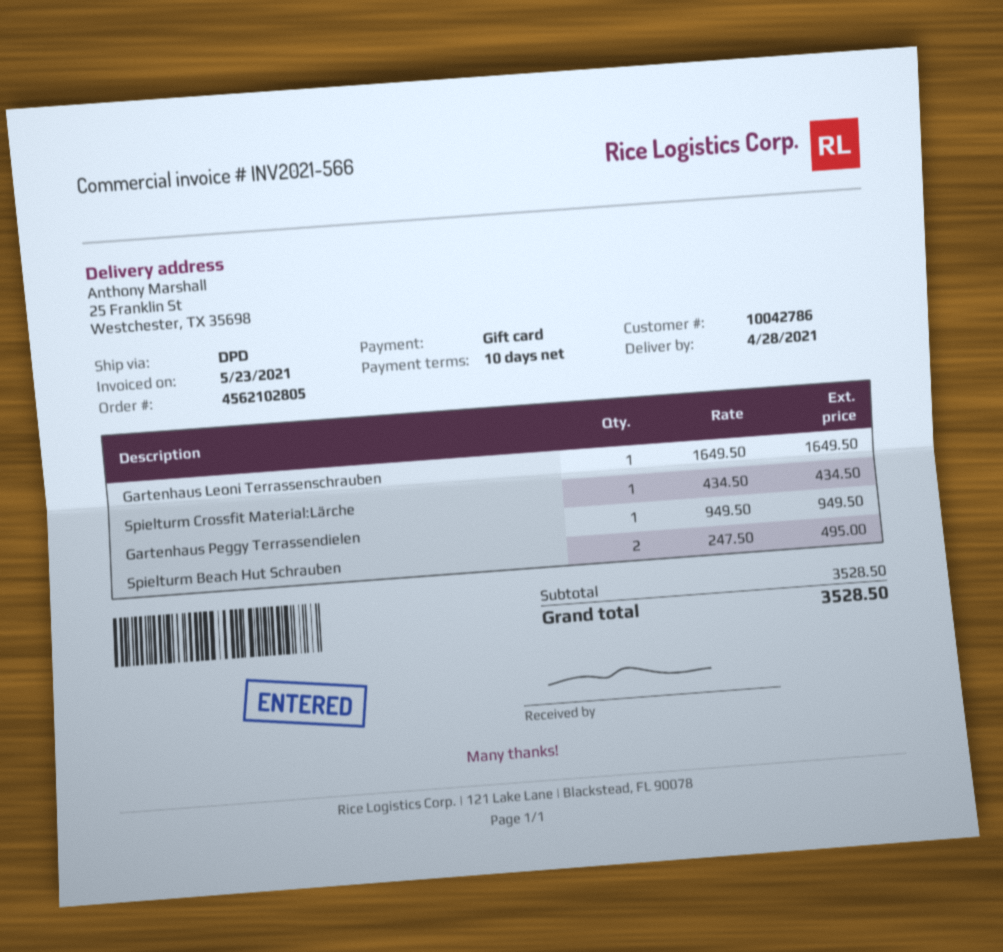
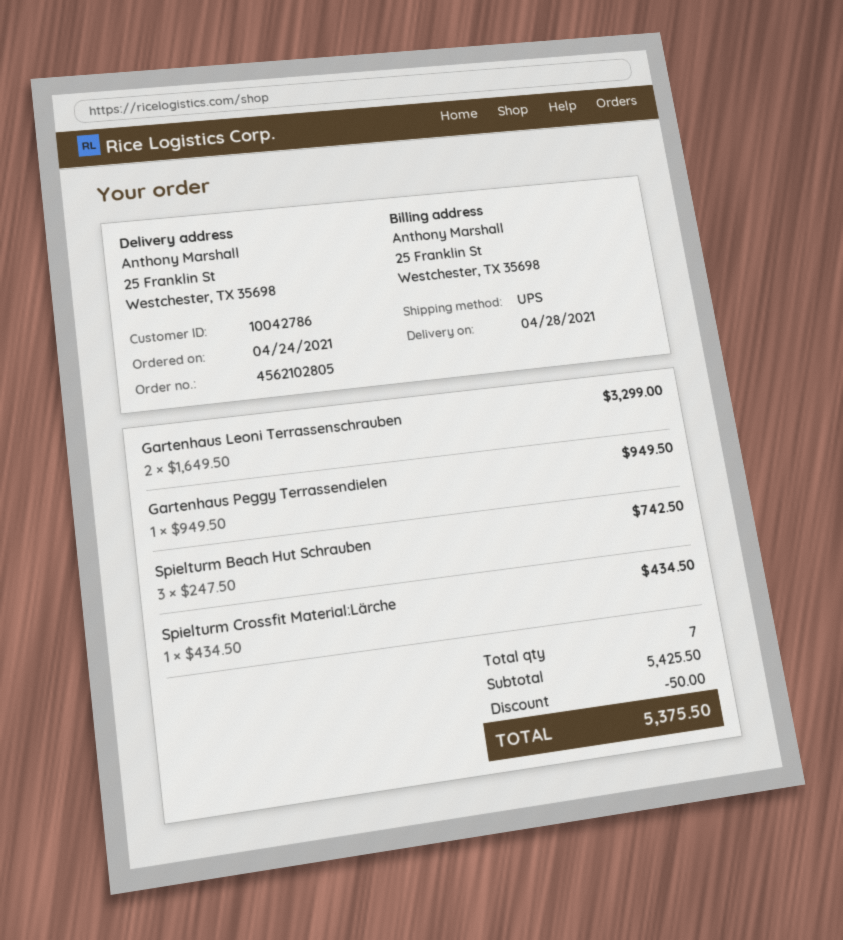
shipping method: DPD -> UPS
Gartenhaus Leoni Terrassenschrauben: 1 x 1649.50 = 1649.50 -> 2 x 1649.50 = 3299.00
Spielturm Beach Hut Schrauben: 2 x 247.50 = 495.00 -> 3 x 247.50 = 742.50
subtotal: 3528.50 -> 5425.50
discount: none -> 50.00
total: 3528.50 -> 5375.50

